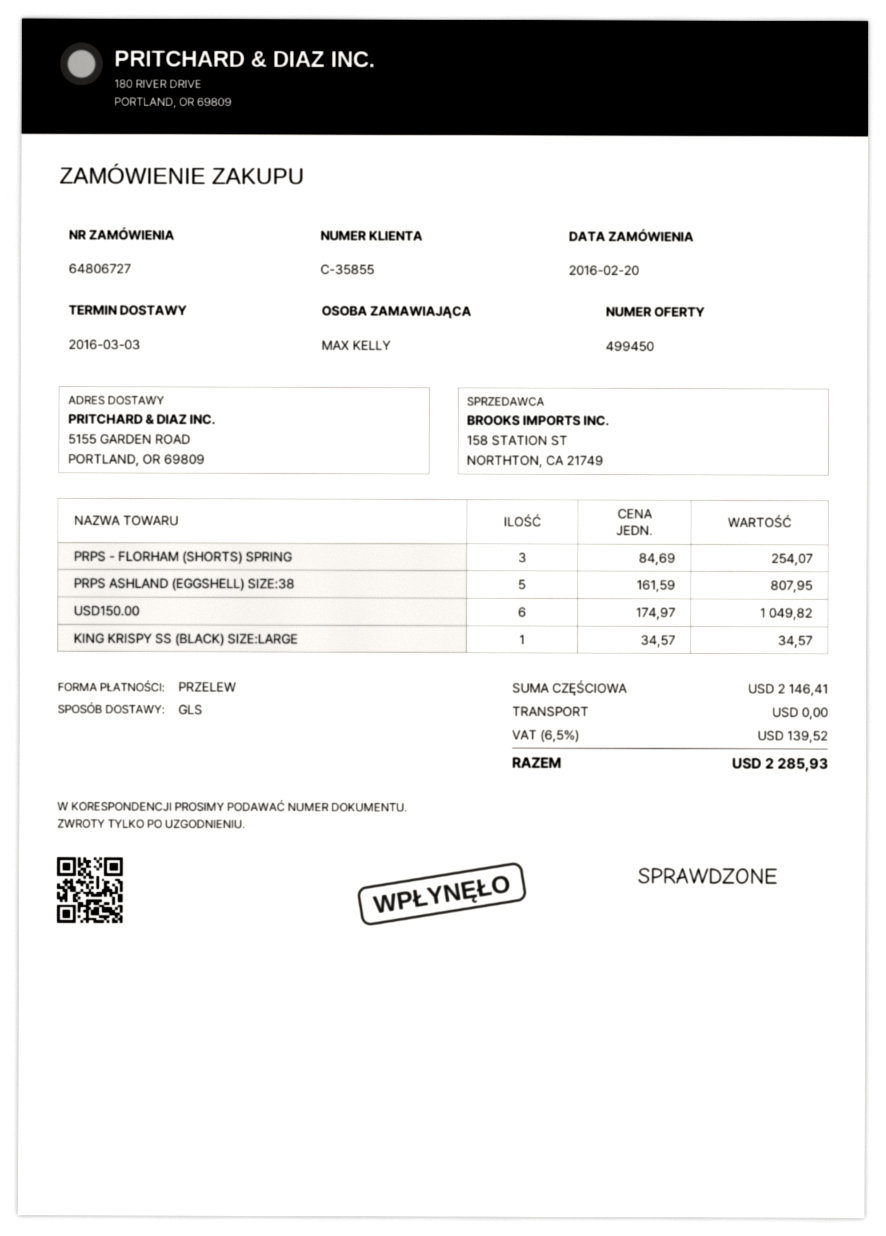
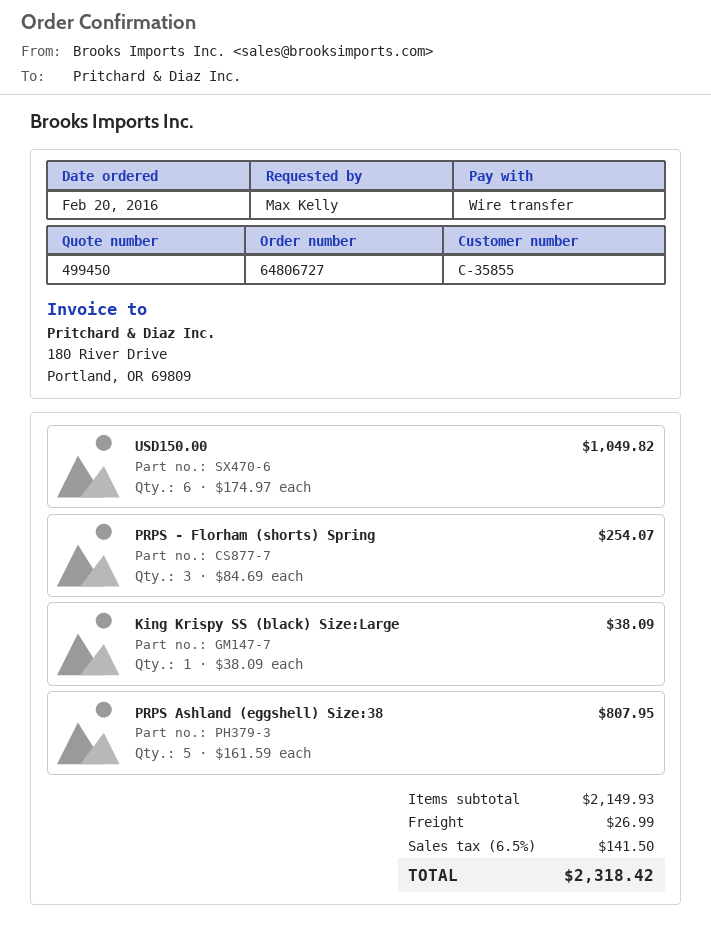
KING KRISPY SS (BLACK) SIZE:LARGE: 1 x 34.57 = 34.57 -> 1 x 38.09 = 38.09
subtotal: 2146.41 -> 2149.93
shipping: 0.00 -> 26.99
tax: 6.5% = 139.52 -> 6.5% = 141.50
total: 2285.93 -> 2318.42

